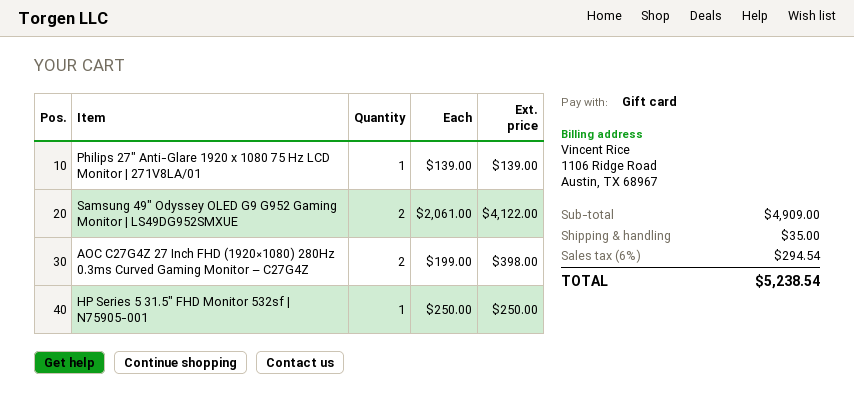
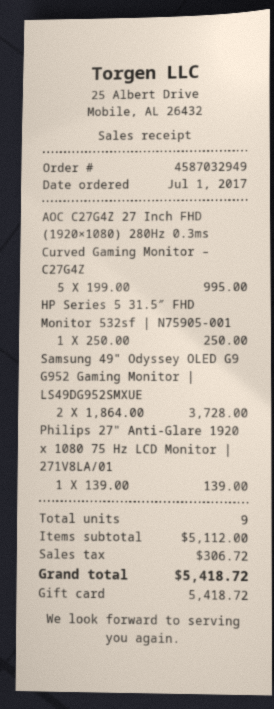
Samsung 49" Odyssey OLED G9 G952 Gaming Monitor | LS49DG952SMXUE: 2 x 2061.00 = 4122.00 -> 2 x 1864.00 = 3728.00
AOC C27G4Z 27 Inch FHD (1920×1080) 280Hz 0.3ms Curved Gaming Monitor – C27G4Z: 2 x 199.00 = 398.00 -> 5 x 199.00 = 995.00
subtotal: 4909.00 -> 5112.00
shipping: 35.00 -> none
tax: 294.54 -> 306.72
total: 5238.54 -> 5418.72

